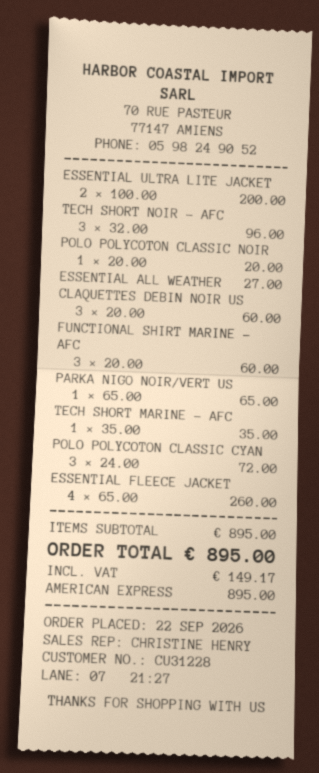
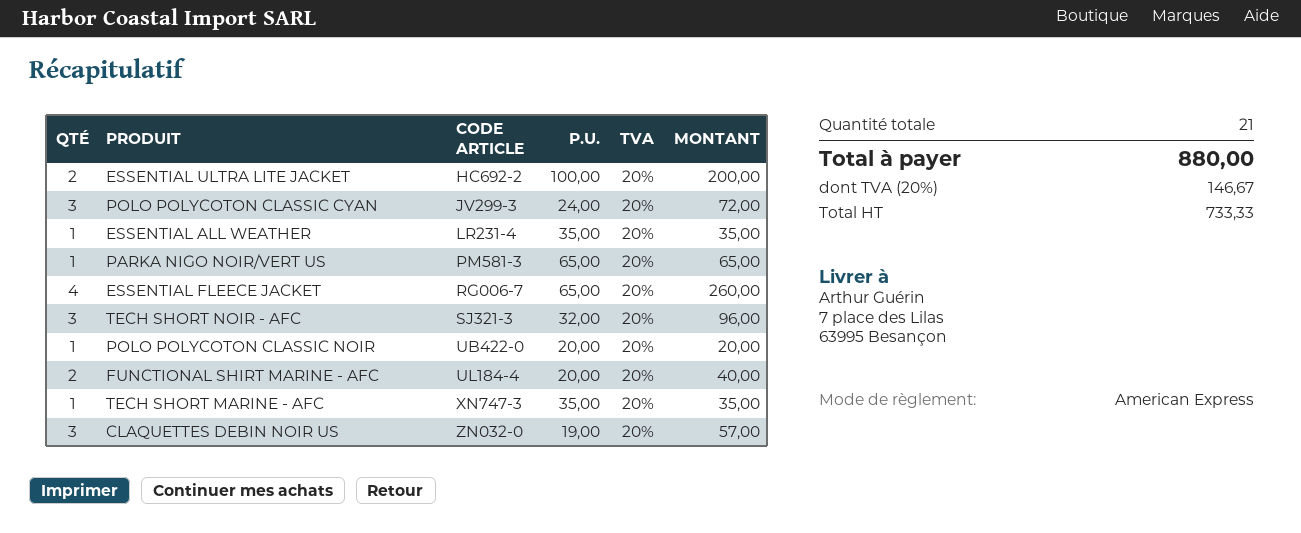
ESSENTIAL ALL WEATHER: 1 x 27.00 = 27.00 -> 1 x 35.00 = 35.00
CLAQUETTES DEBIN NOIR US: 3 x 20.00 = 60.00 -> 3 x 19.00 = 57.00
FUNCTIONAL SHIRT MARINE - AFC: 3 x 20.00 = 60.00 -> 2 x 20.00 = 40.00
tax: 149.17 -> 146.67
total: 895.00 -> 880.00

